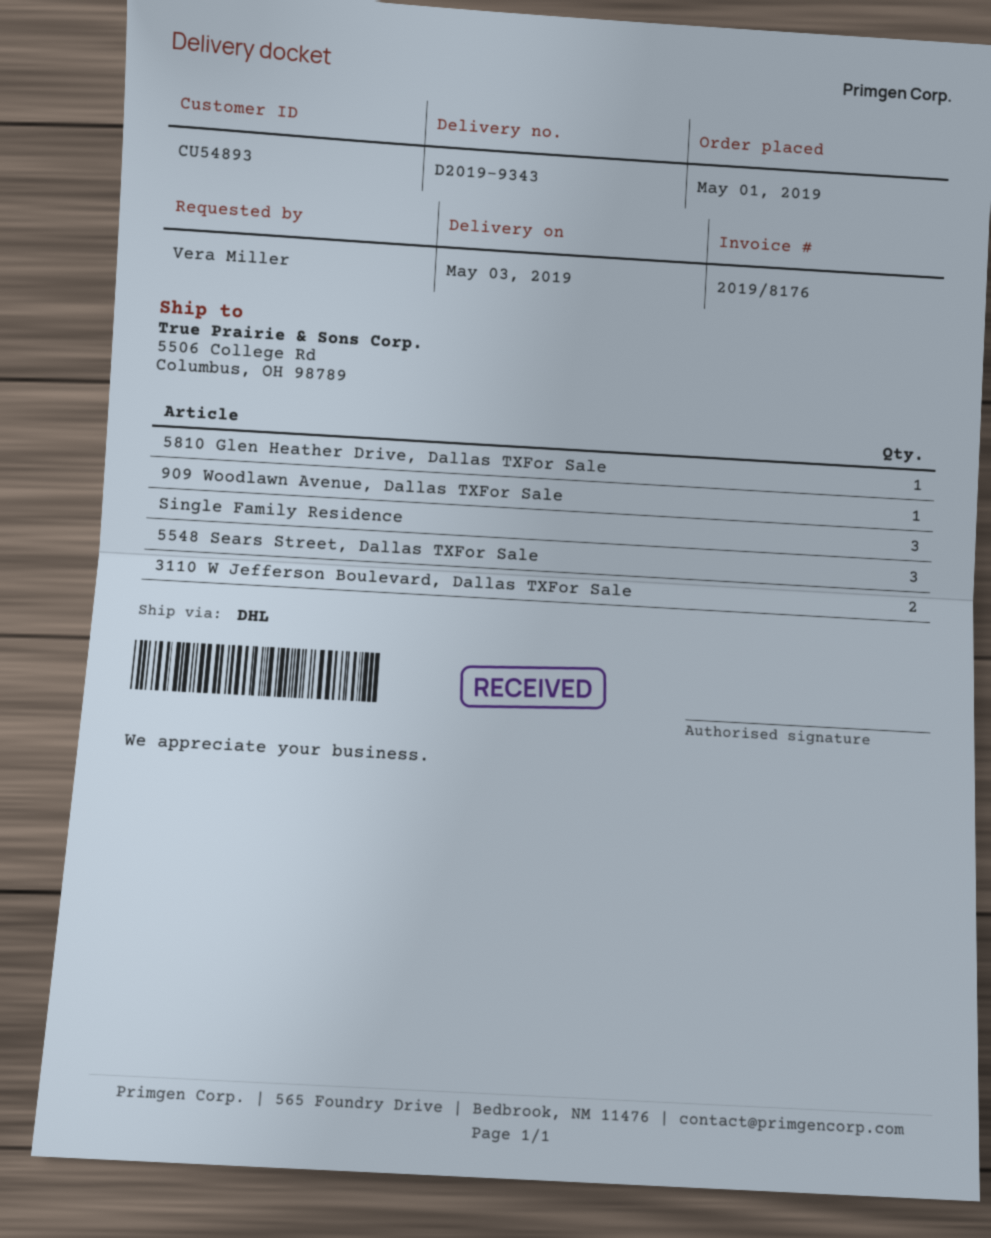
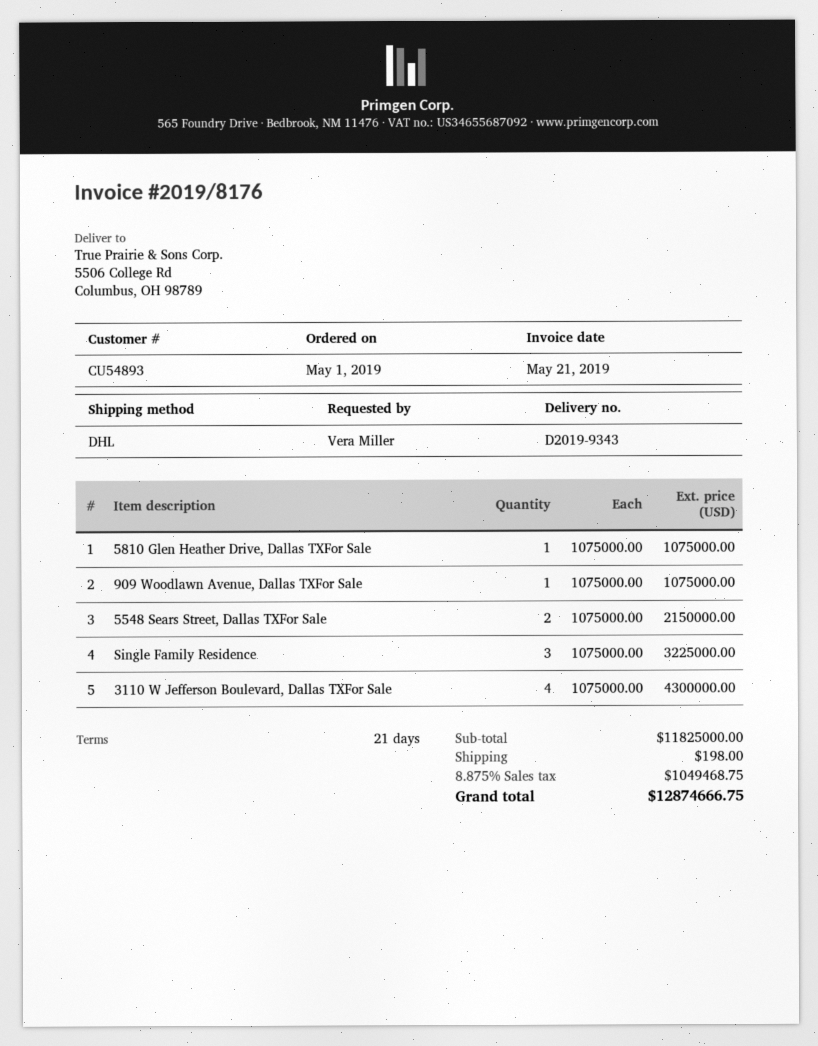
5548 Sears Street, Dallas TXFor Sale: 3 -> 2
3110 W Jefferson Boulevard, Dallas TXFor Sale: 2 -> 4

